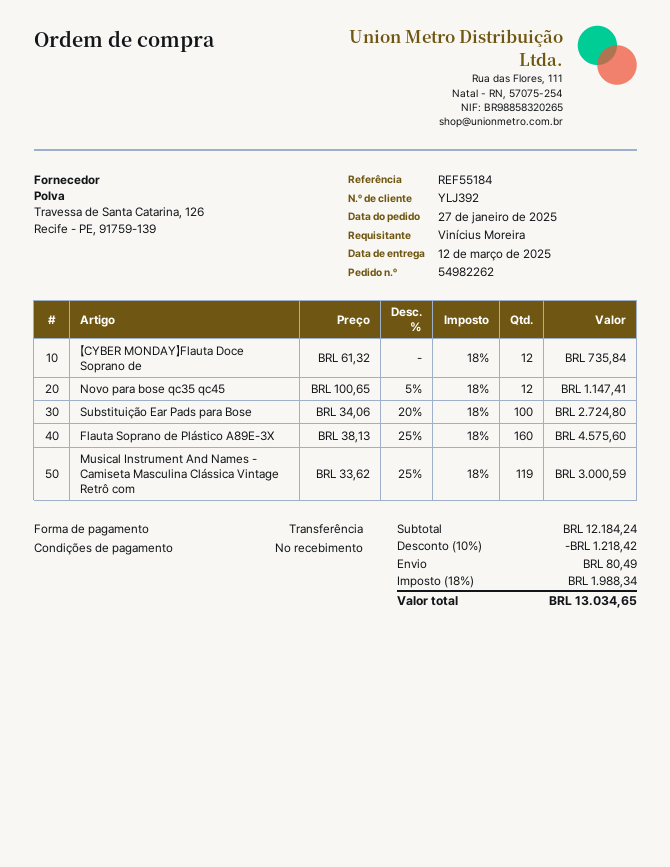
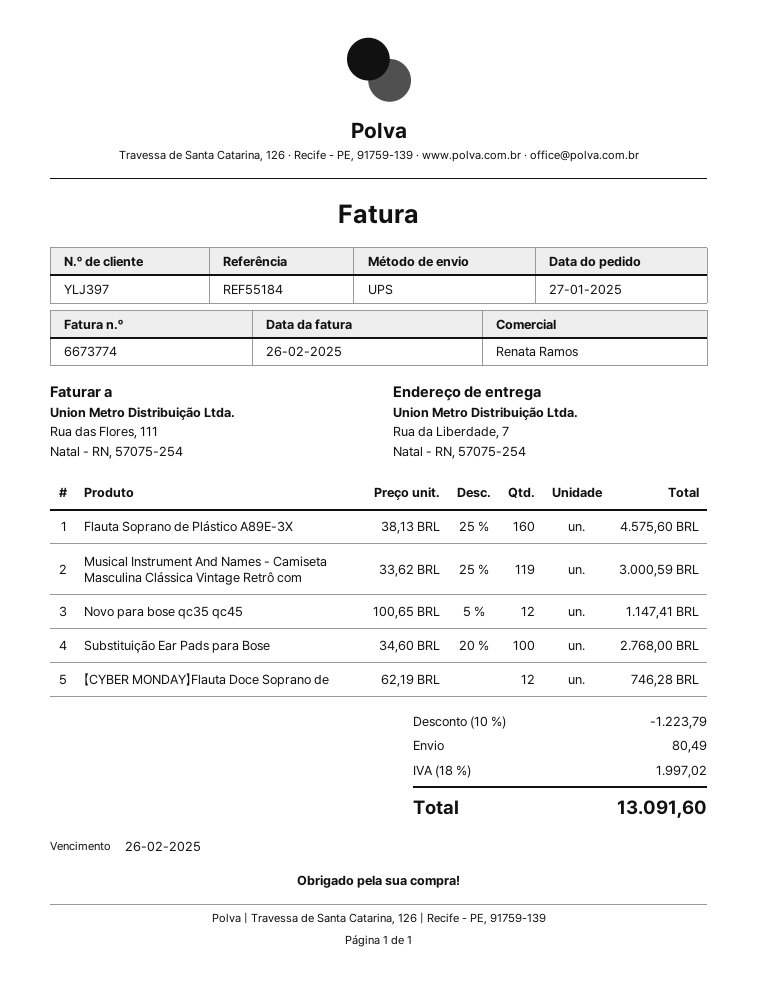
customer number: YLJ392 -> YLJ397
【CYBER MONDAY】Flauta Doce Soprano de: 12 x 61.32 = 735.84 -> 12 x 62.19 = 746.28
Substituição Ear Pads para Bose: 100 x 34.06 - 20% = 2724.80 -> 100 x 34.60 - 20% = 2768.00
discount: 10% = 1218.42 -> 10% = 1223.79
tax: 18% = 1988.34 -> 18% = 1997.02
total: 13034.65 -> 13091.60

